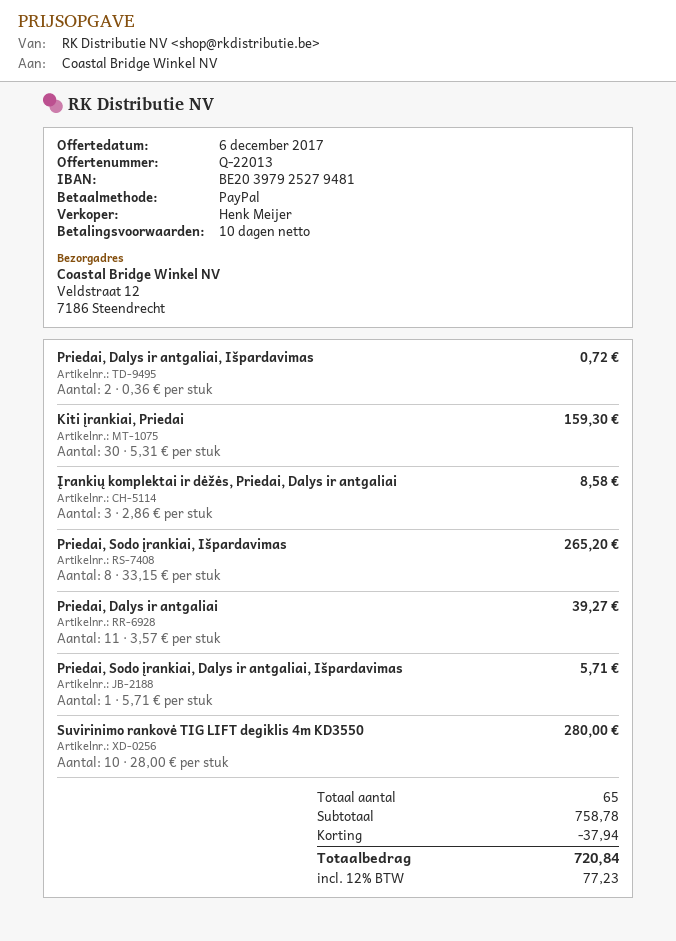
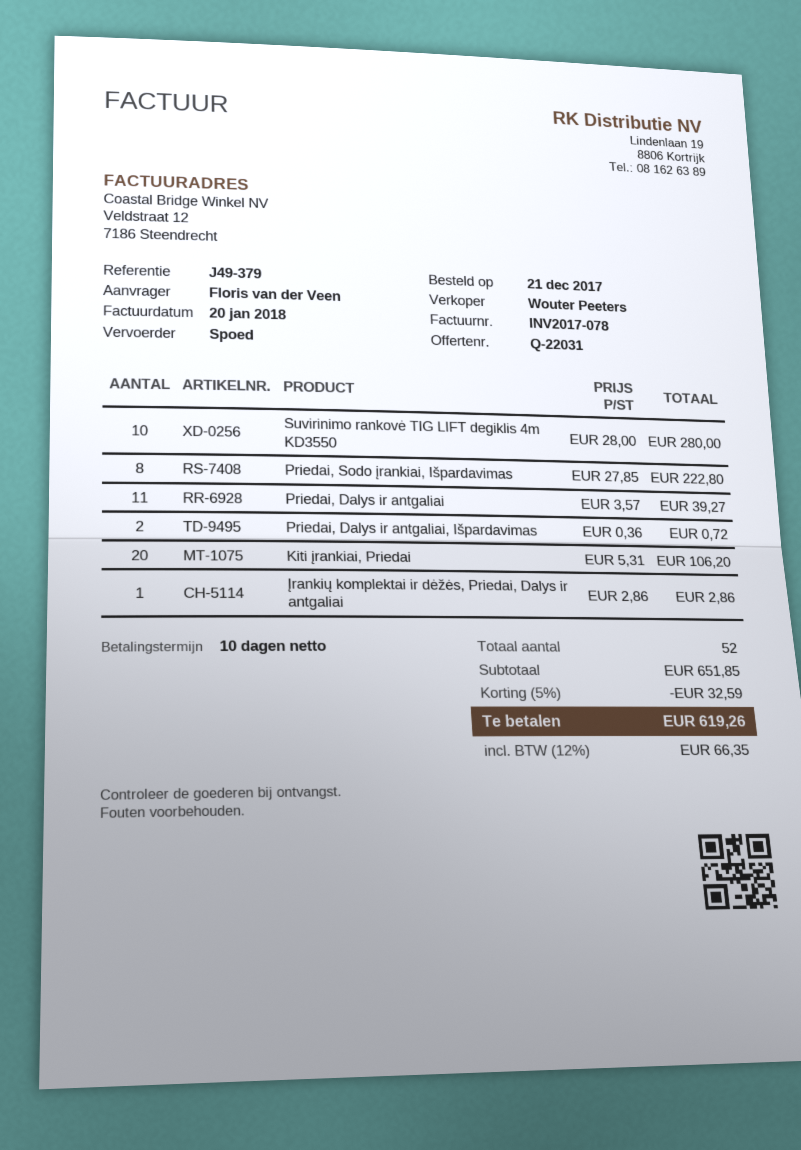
quote number: Q-22013 -> Q-22031
sales rep: Henk Meijer -> Wouter Peeters
Kiti įrankiai, Priedai: 30 x 5.31 = 159.30 -> 20 x 5.31 = 106.20
Įrankių komplektai ir dėžės, Priedai, Dalys ir antgaliai: 3 x 2.86 = 8.58 -> 1 x 2.86 = 2.86
Priedai, Sodo įrankiai, Išpardavimas: 8 x 33.15 = 265.20 -> 8 x 27.85 = 222.80
Priedai, Sodo įrankiai, Dalys ir antgaliai, Išpardavimas: 1 x 5.71 = 5.71 -> none
total quantity: 65 -> 52
subtotal: 758.78 -> 651.85
discount: 37.94 -> 32.59
tax: 12% = 77.23 -> 12% = 66.35
total: 720.84 -> 619.26

